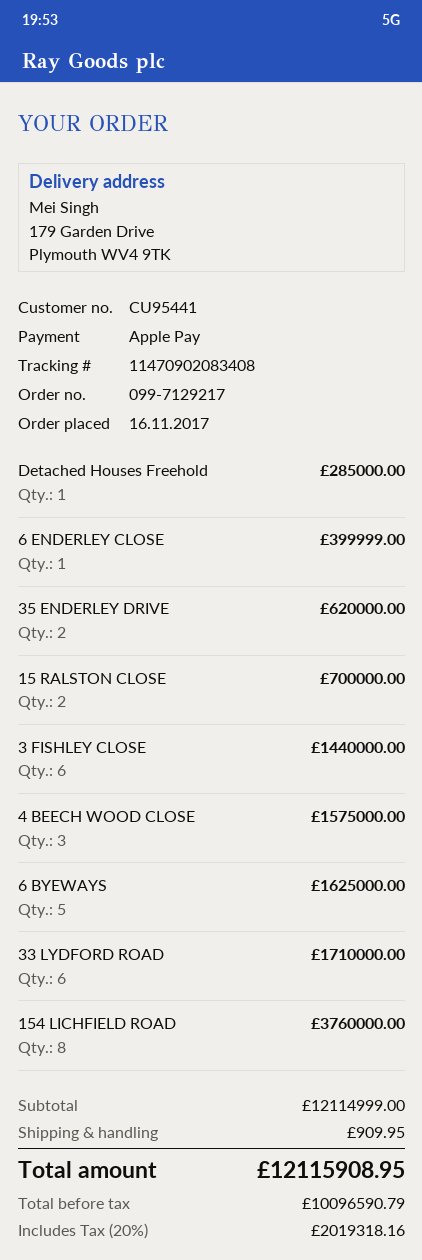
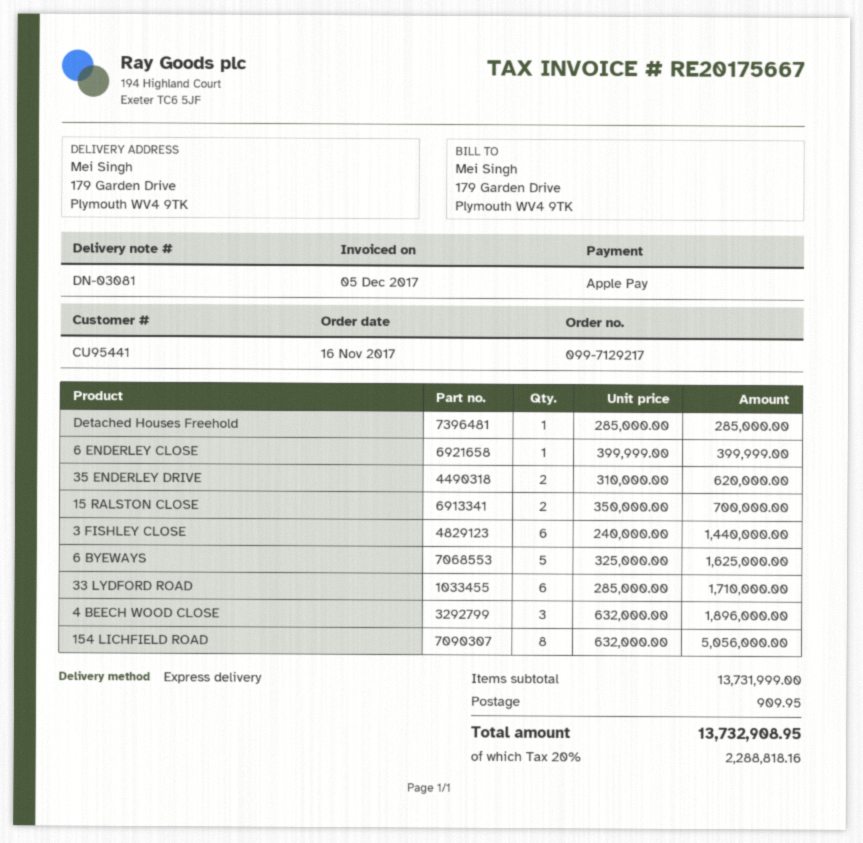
4 BEECH WOOD CLOSE: 3 for 1575000.00 -> 3 for 1896000.00
154 LICHFIELD ROAD: 8 for 3760000.00 -> 8 for 5056000.00
subtotal: 12114999.00 -> 13731999.00
tax: 20% = 2019318.16 -> 20% = 2288818.16
total: 12115908.95 -> 13732908.95

